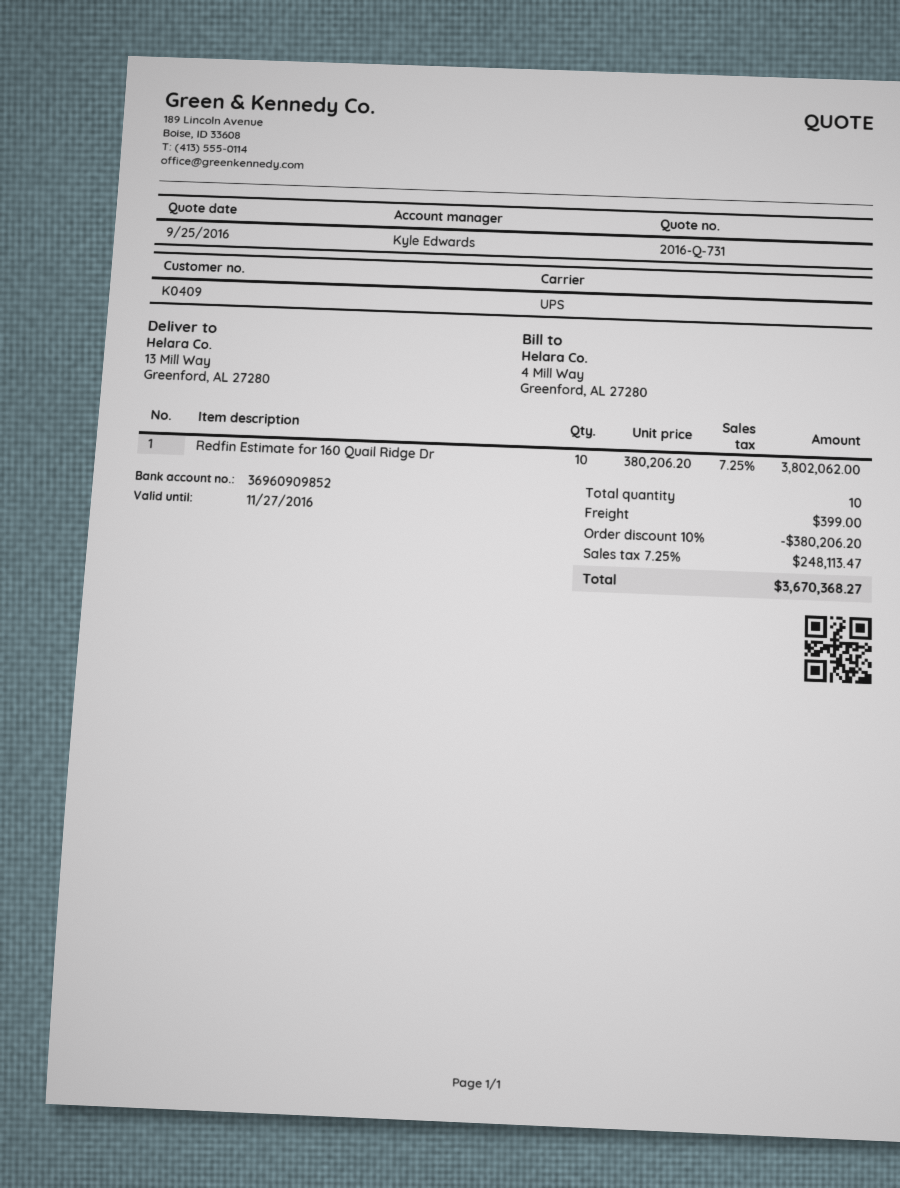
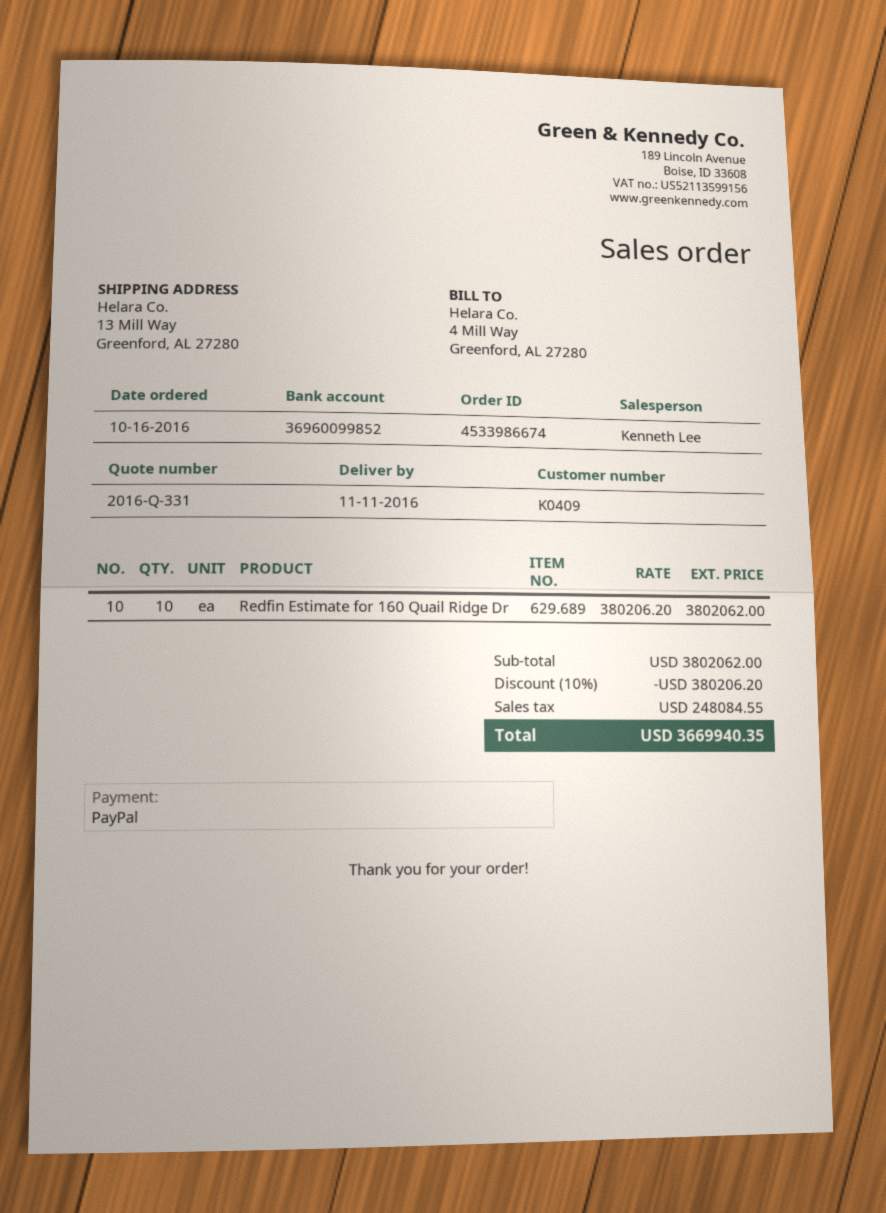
quote number: 2016-Q-731 -> 2016-Q-331
sales rep: Kyle Edwards -> Kenneth Lee
bank account: 36960909852 -> 36960099852
shipping: 399.00 -> none
tax: 248113.47 -> 248084.55
total: 3670368.27 -> 3669940.35

